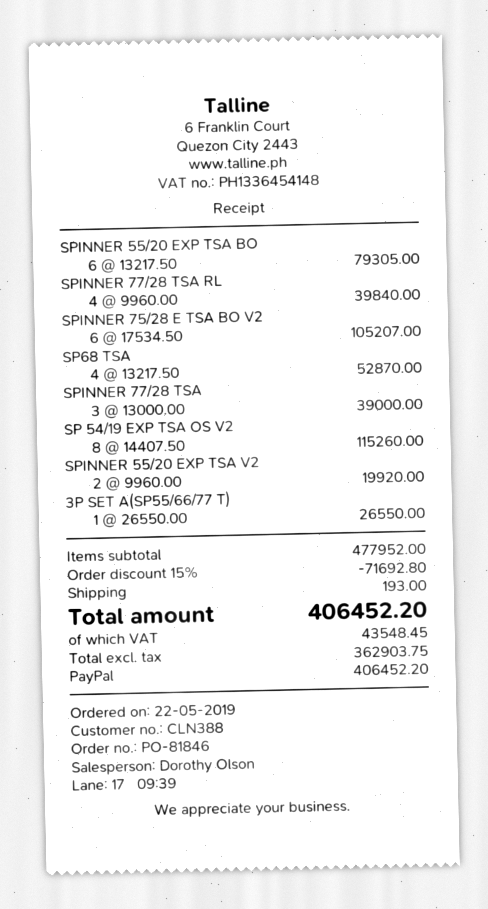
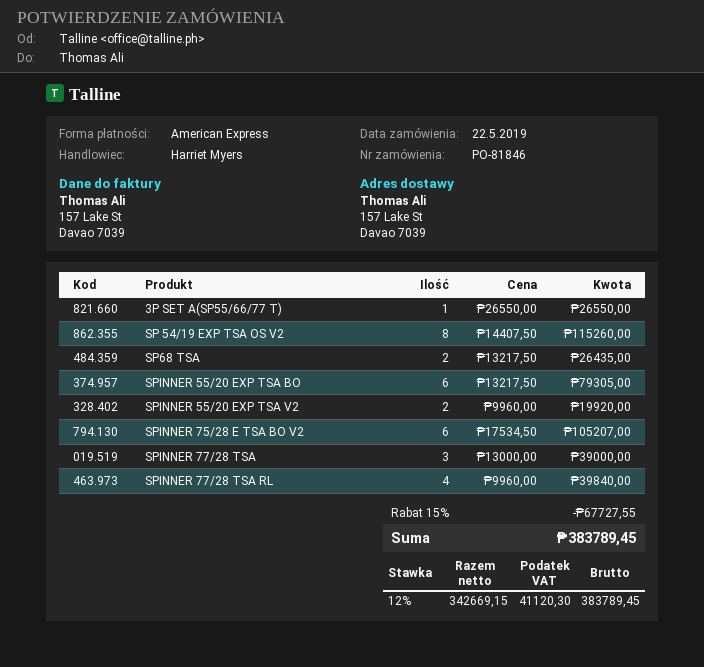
sales rep: Dorothy Olson -> Harriet Myers
payment method: PayPal -> American Express
SP68 TSA: 4 x 13217.50 = 52870.00 -> 2 x 13217.50 = 26435.00
discount: 15% = 71692.80 -> 15% = 67727.55
shipping: 193.00 -> none
net: 362903.75 -> 342669.15
tax: 43548.45 -> 41120.30
total: 406452.20 -> 383789.45

